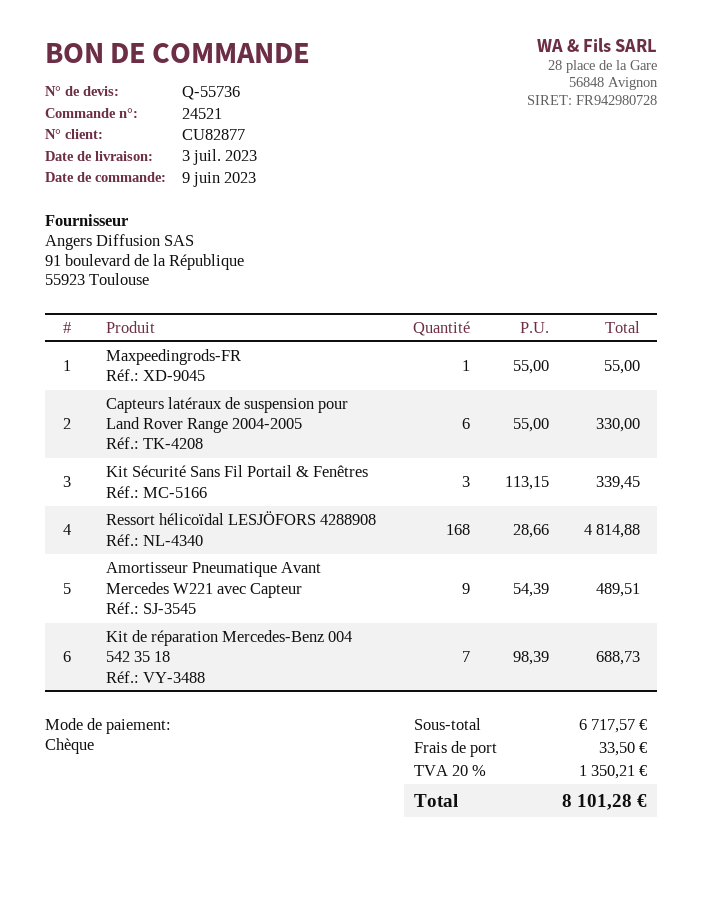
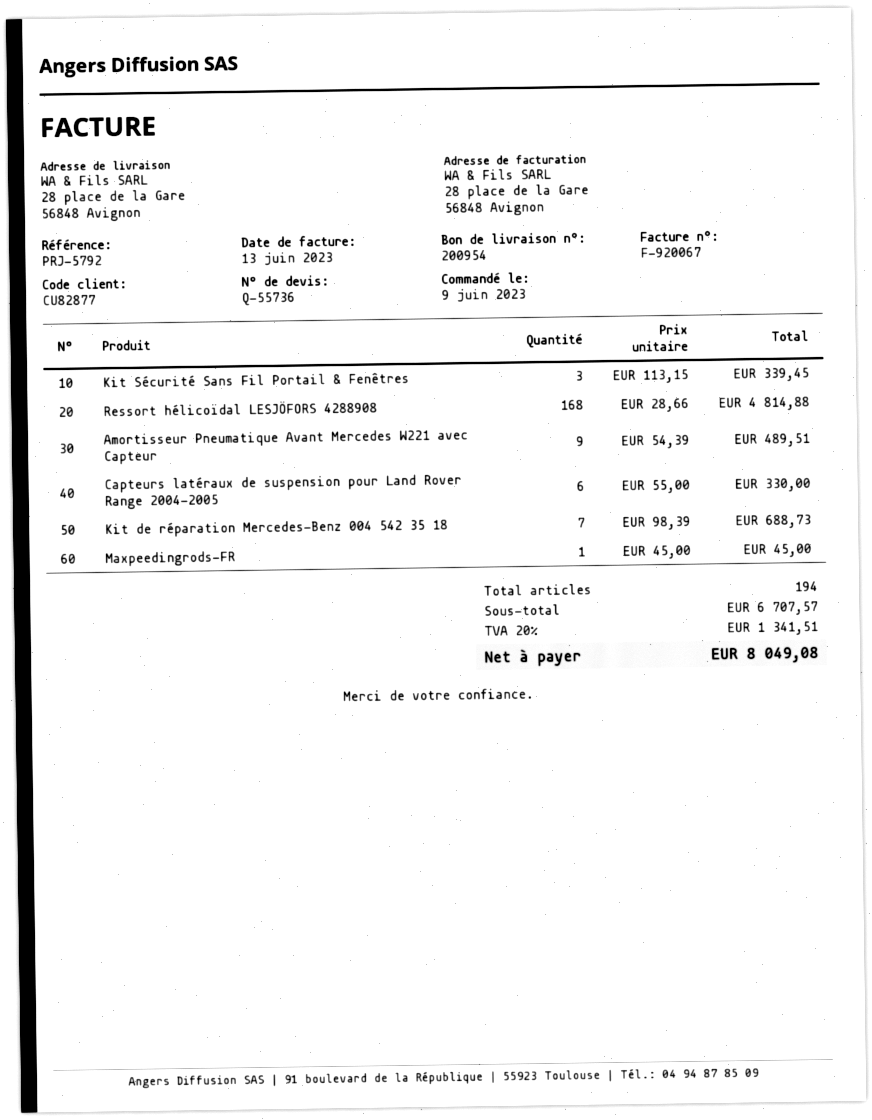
Maxpeedingrods-FR: 1 x 55.00 = 55.00 -> 1 x 45.00 = 45.00
subtotal: 6717.57 -> 6707.57
shipping: 33.50 -> none
tax: 20% = 1350.21 -> 20% = 1341.51
total: 8101.28 -> 8049.08

